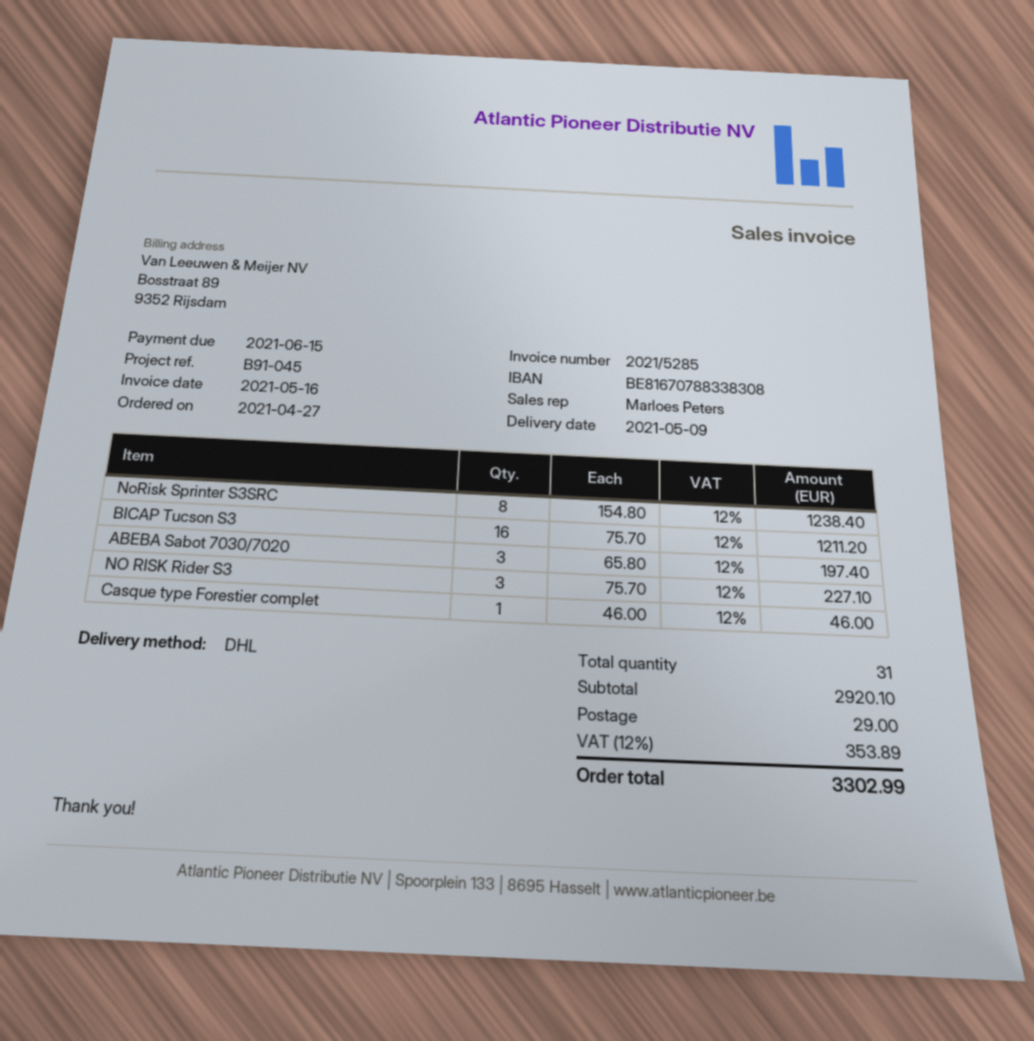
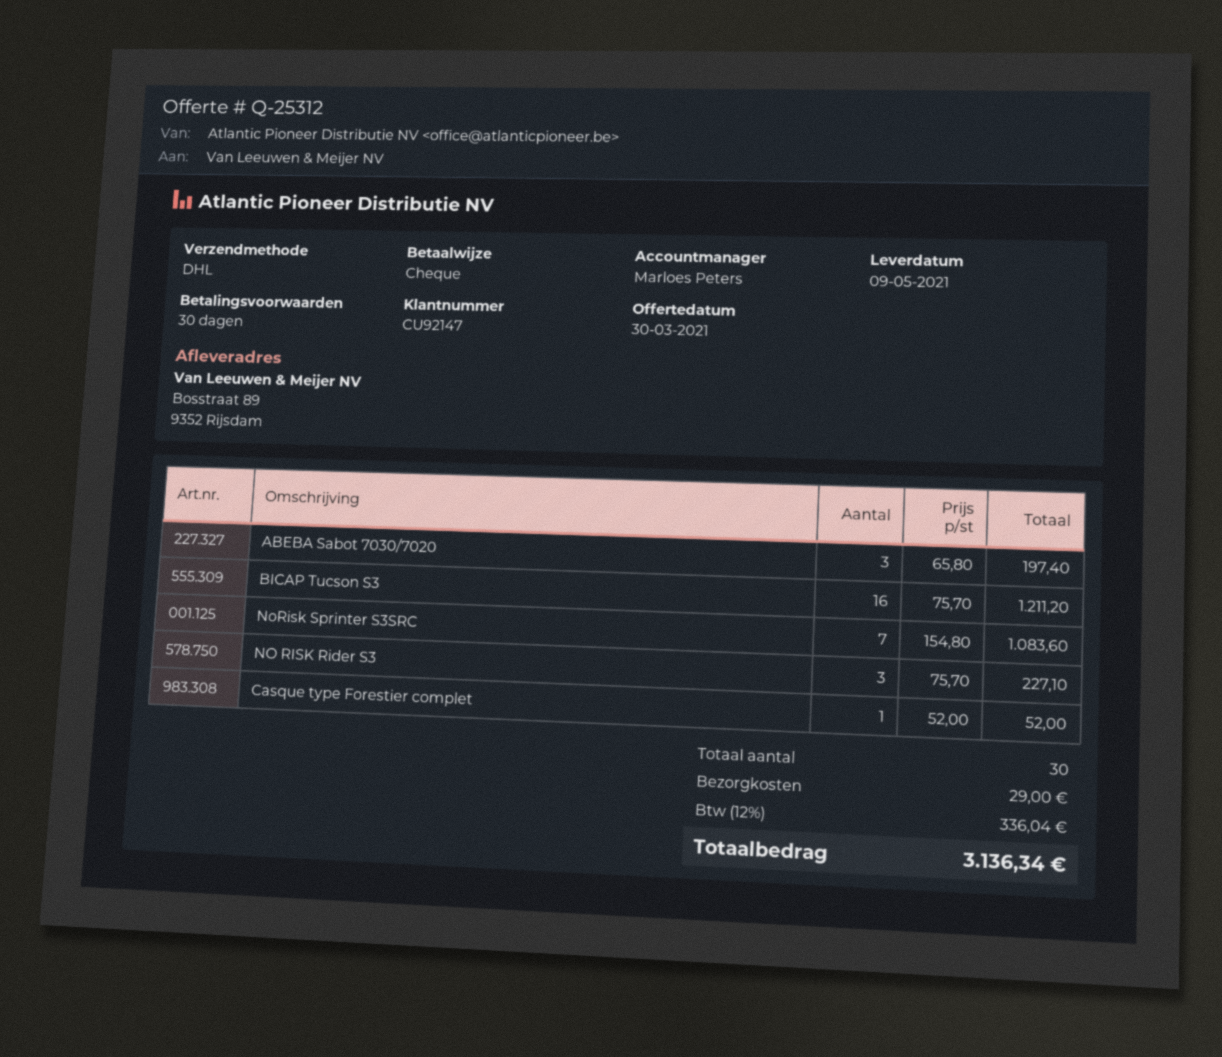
NoRisk Sprinter S3SRC: 8 x 154.80 = 1238.40 -> 7 x 154.80 = 1083.60
Casque type Forestier complet: 1 x 46.00 = 46.00 -> 1 x 52.00 = 52.00
total quantity: 31 -> 30
tax: 12% = 353.89 -> 12% = 336.04
total: 3302.99 -> 3136.34

